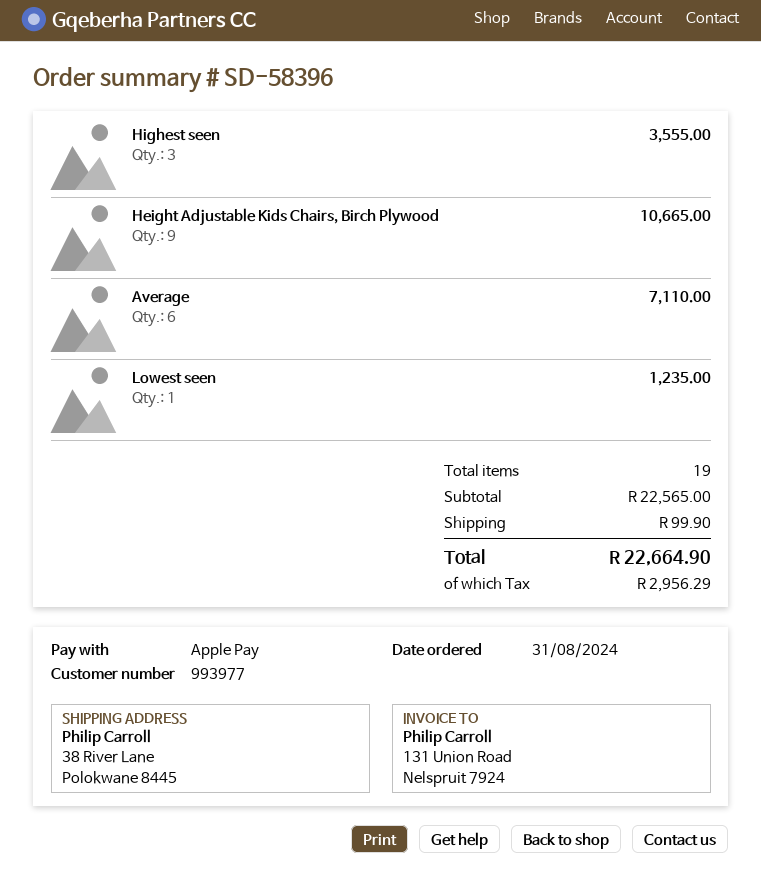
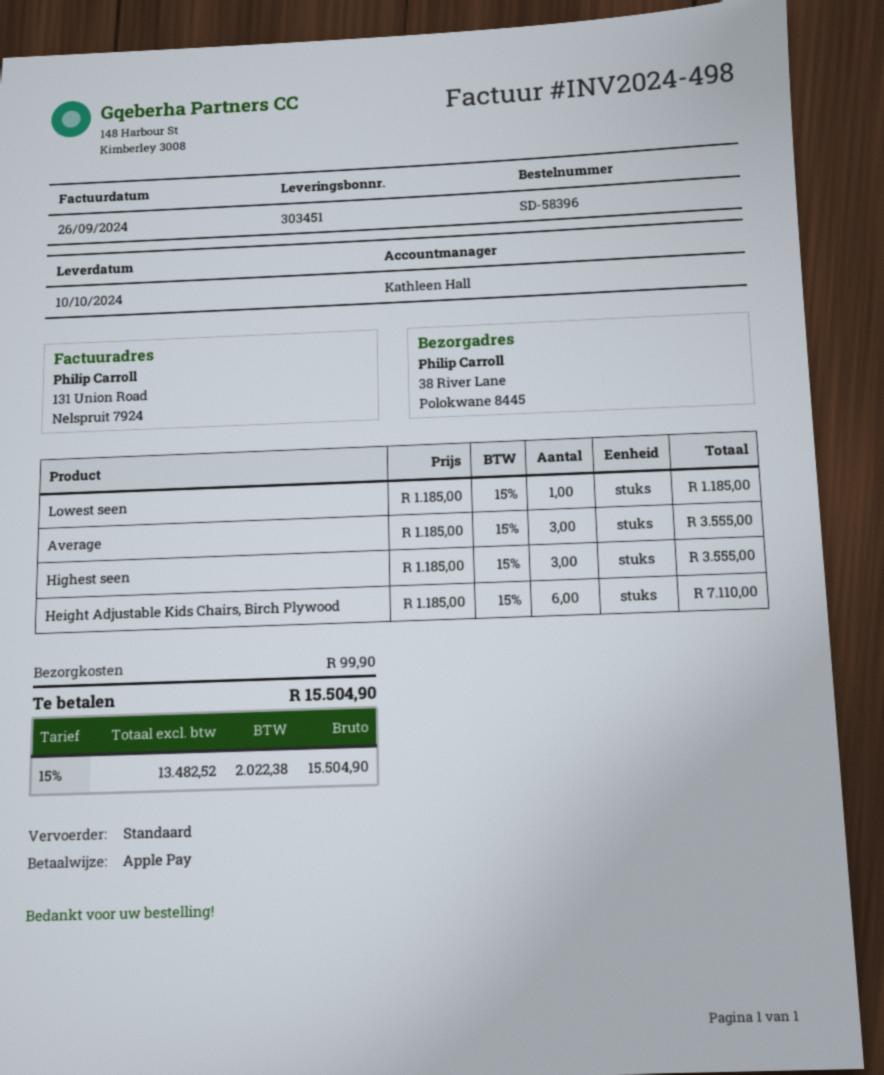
Height Adjustable Kids Chairs, Birch Plywood: 9 for 10665.00 -> 6 for 7110.00
Average: 6 for 7110.00 -> 3 for 3555.00
Lowest seen: 1 for 1235.00 -> 1 for 1185.00
tax: 2956.29 -> 2022.38
total: 22664.90 -> 15504.90

